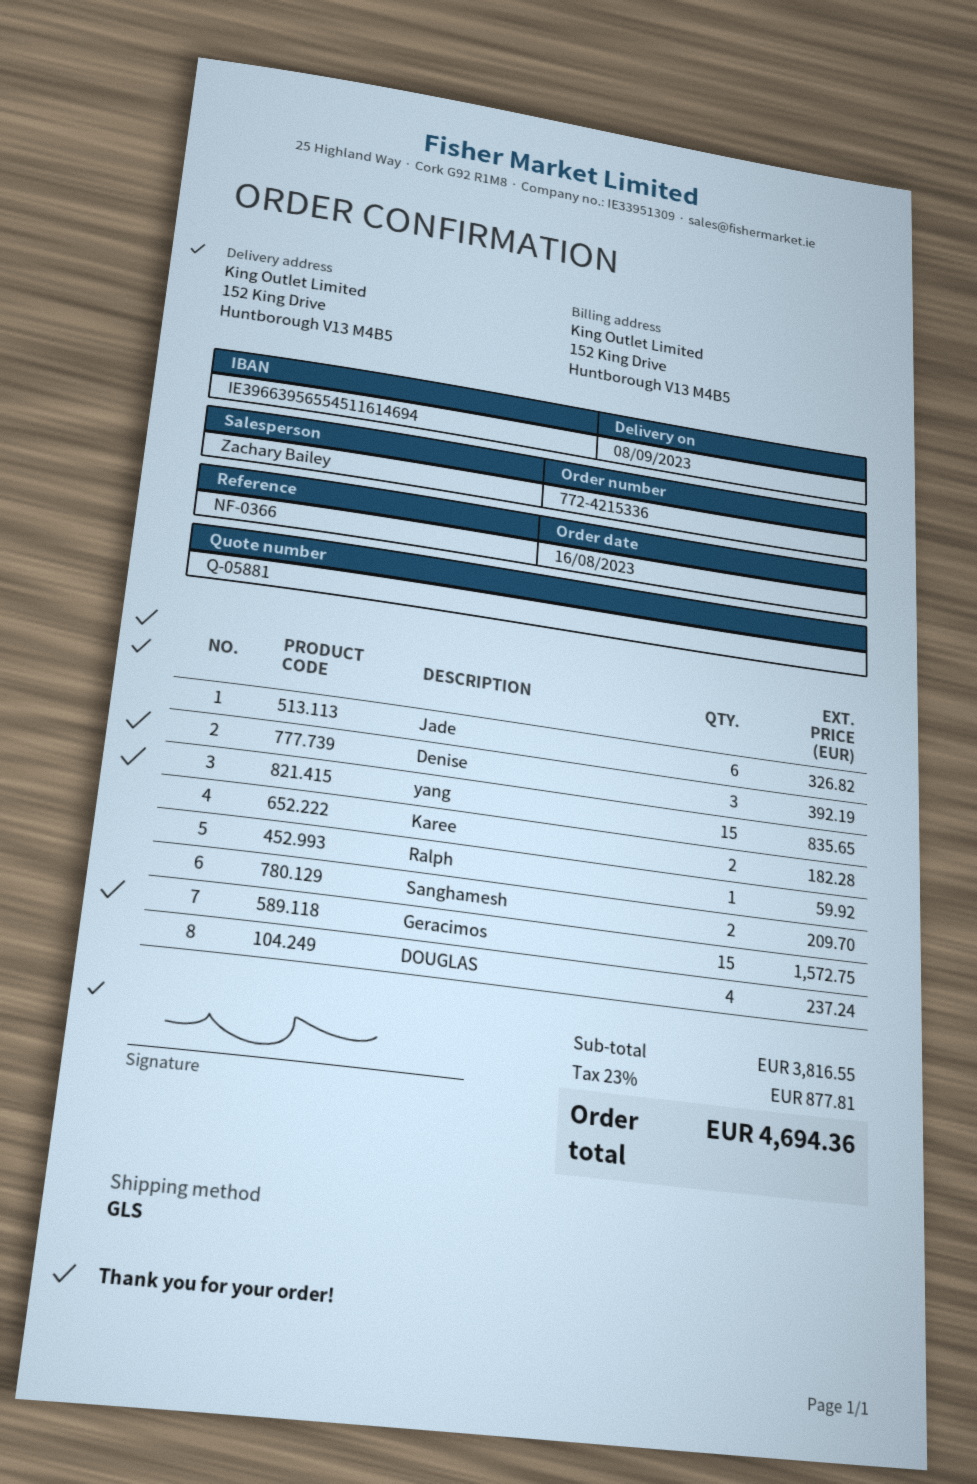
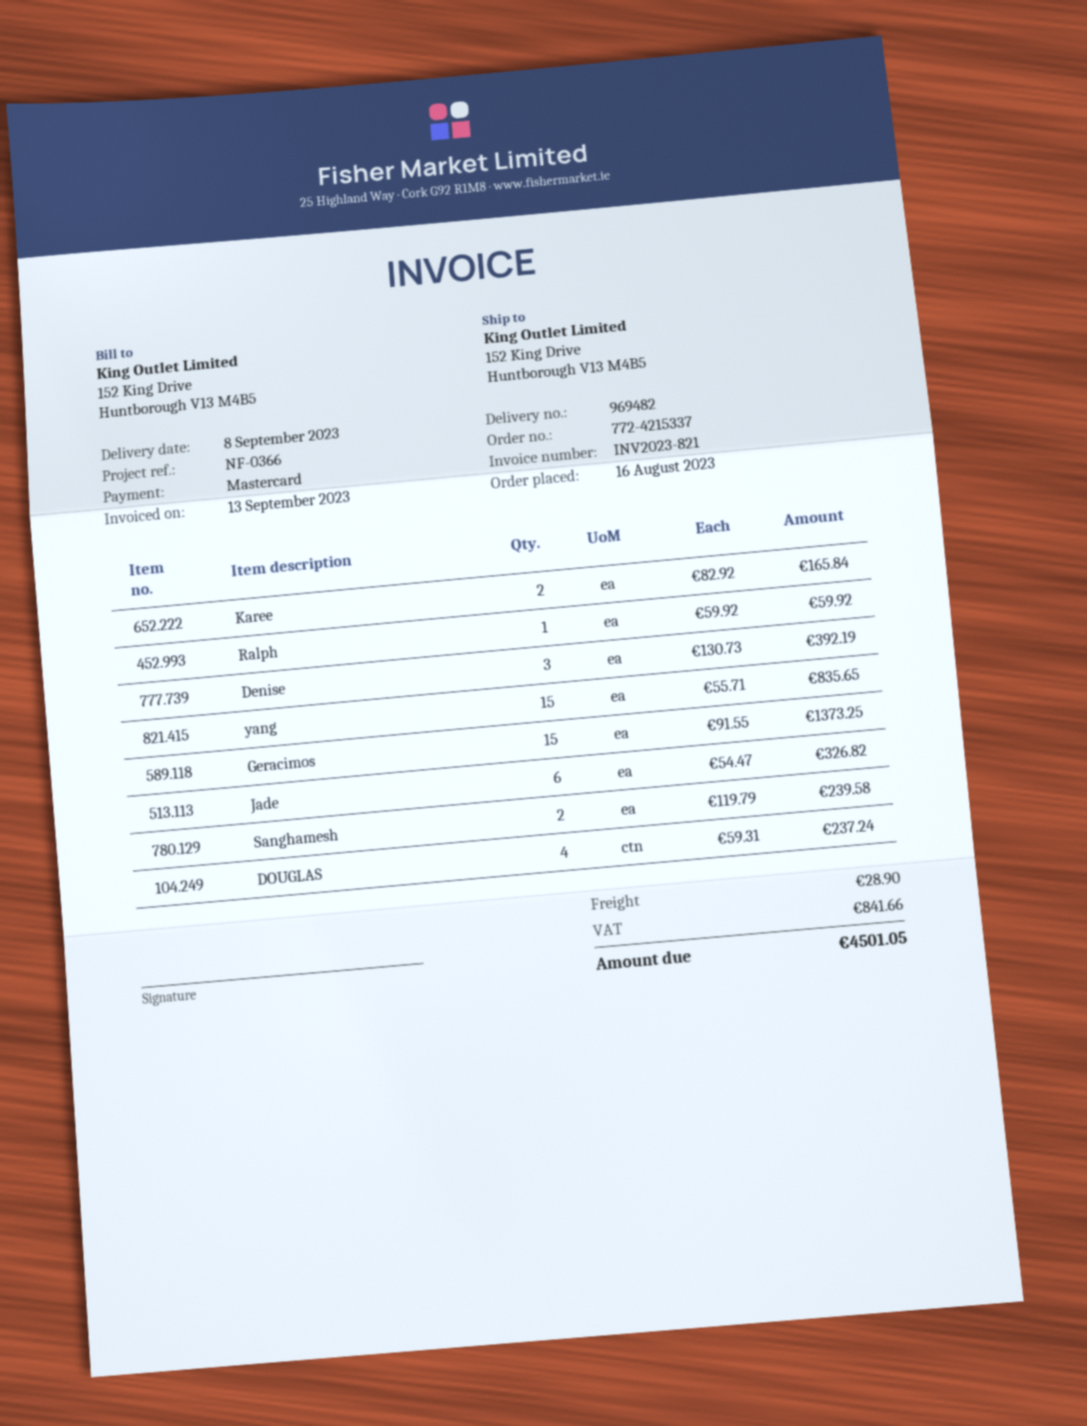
order number: 772-4215336 -> 772-4215337
Karee: 2 for 182.28 -> 2 for 165.84
Sanghamesh: 2 for 209.70 -> 2 for 239.58
Geracimos: 15 for 1572.75 -> 15 for 1373.25
shipping: none -> 28.90
tax: 877.81 -> 841.66
total: 4694.36 -> 4501.05

